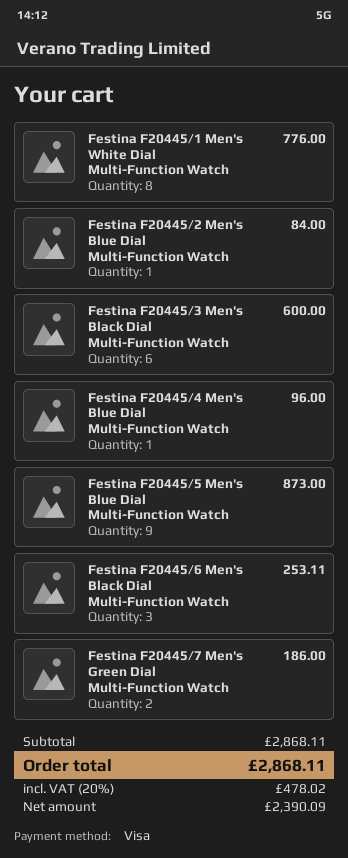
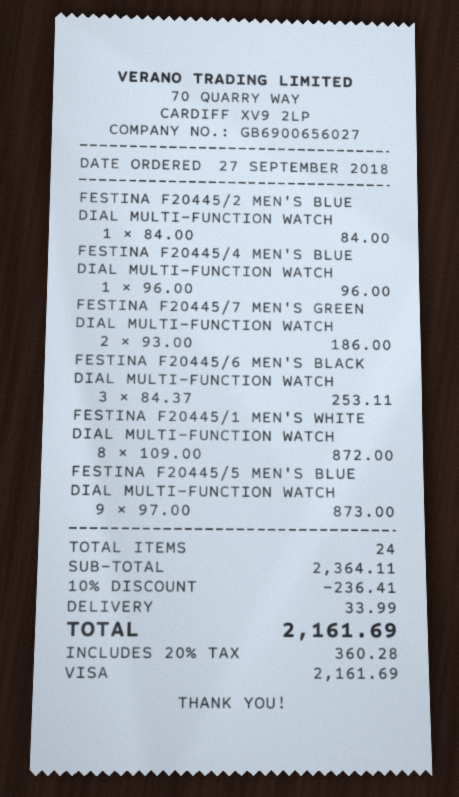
Festina F20445/1 Men's White Dial Multi-Function Watch: 8 for 776.00 -> 8 for 872.00
Festina F20445/3 Men's Black Dial Multi-Function Watch: 6 for 600.00 -> none
subtotal: 2868.11 -> 2364.11
discount: none -> 10% = 236.41
shipping: none -> 33.99
tax: 20% = 478.02 -> 20% = 360.28
total: 2868.11 -> 2161.69

